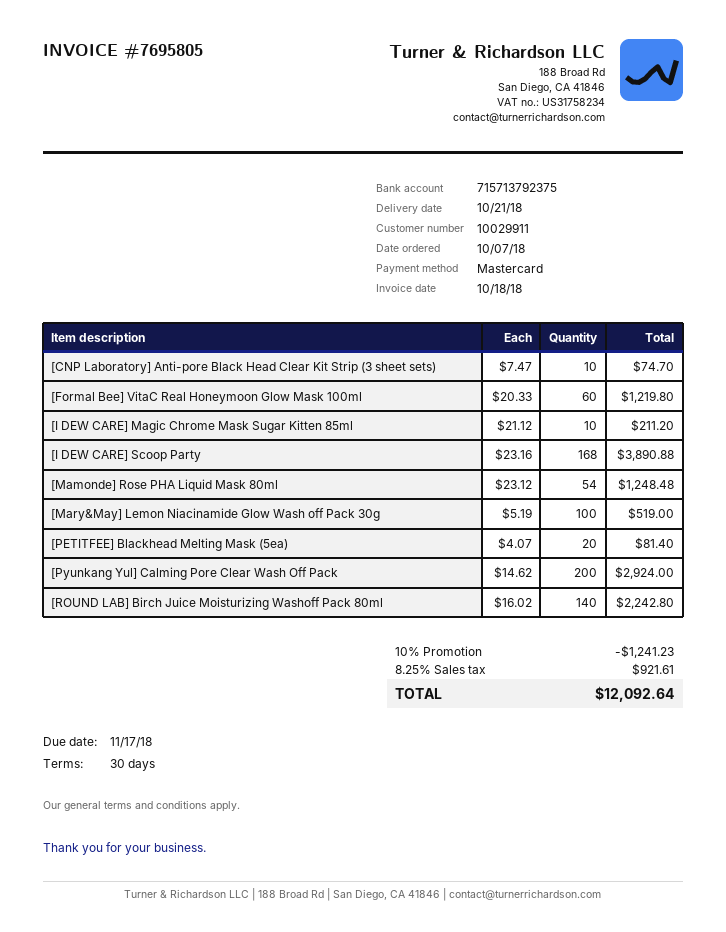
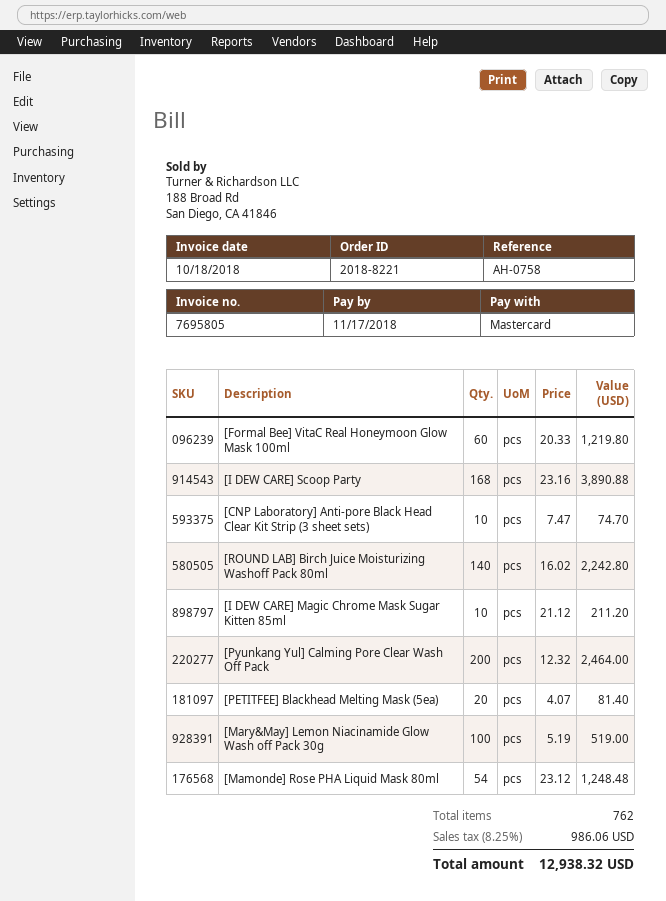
[Pyunkang Yul] Calming Pore Clear Wash Off Pack: 200 x 14.62 = 2924.00 -> 200 x 12.32 = 2464.00
discount: 10% = 1241.23 -> none
tax: 8.25% = 921.61 -> 8.25% = 986.06
total: 12092.64 -> 12938.32

